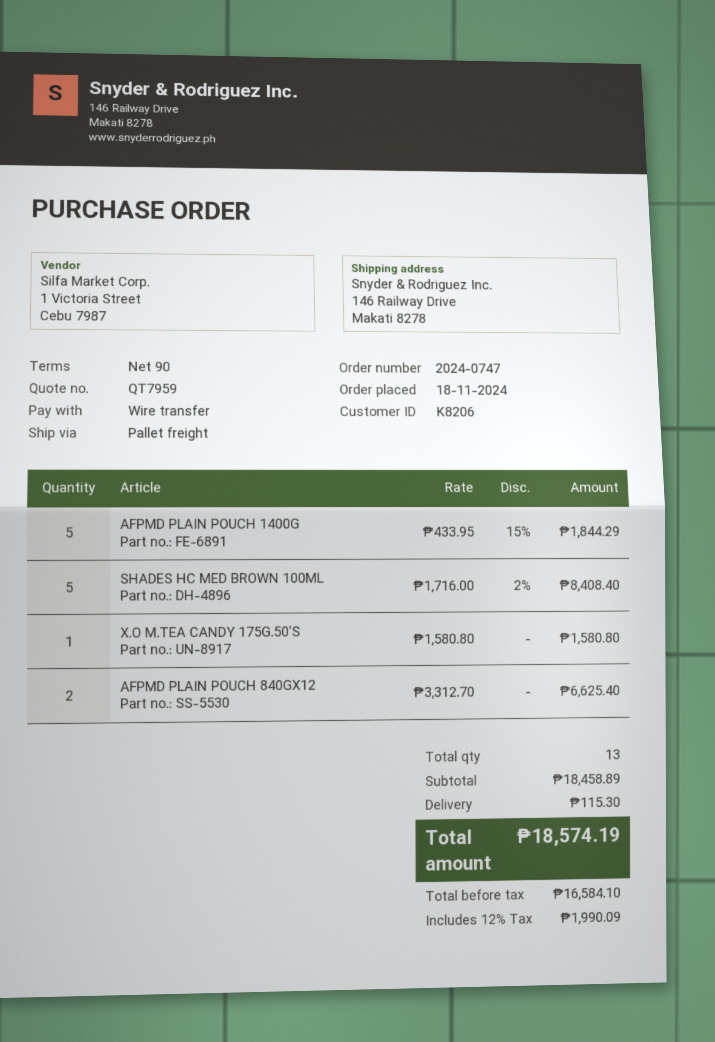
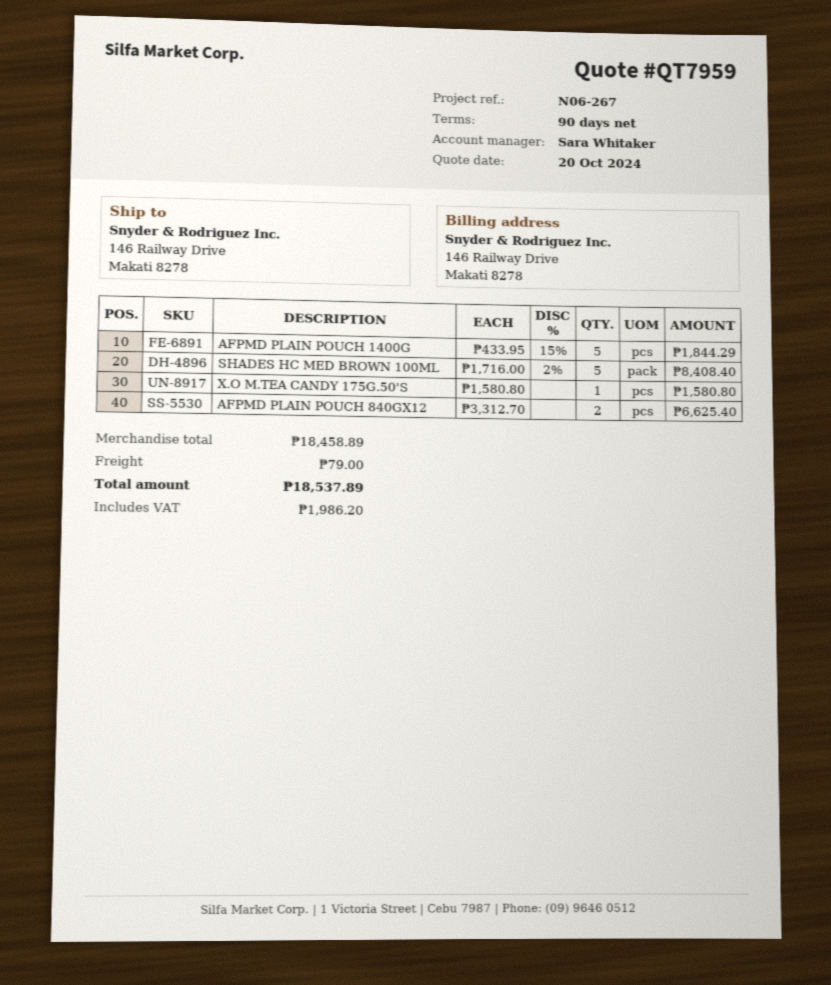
shipping: 115.30 -> 79.00
tax: 1990.09 -> 1986.20
total: 18574.19 -> 18537.89

